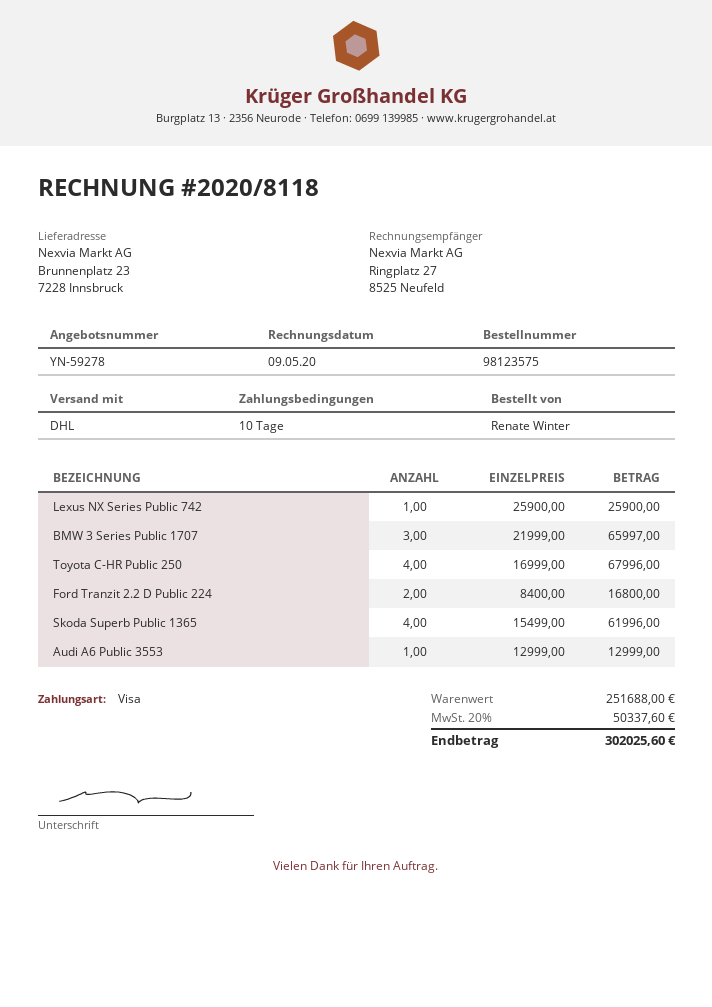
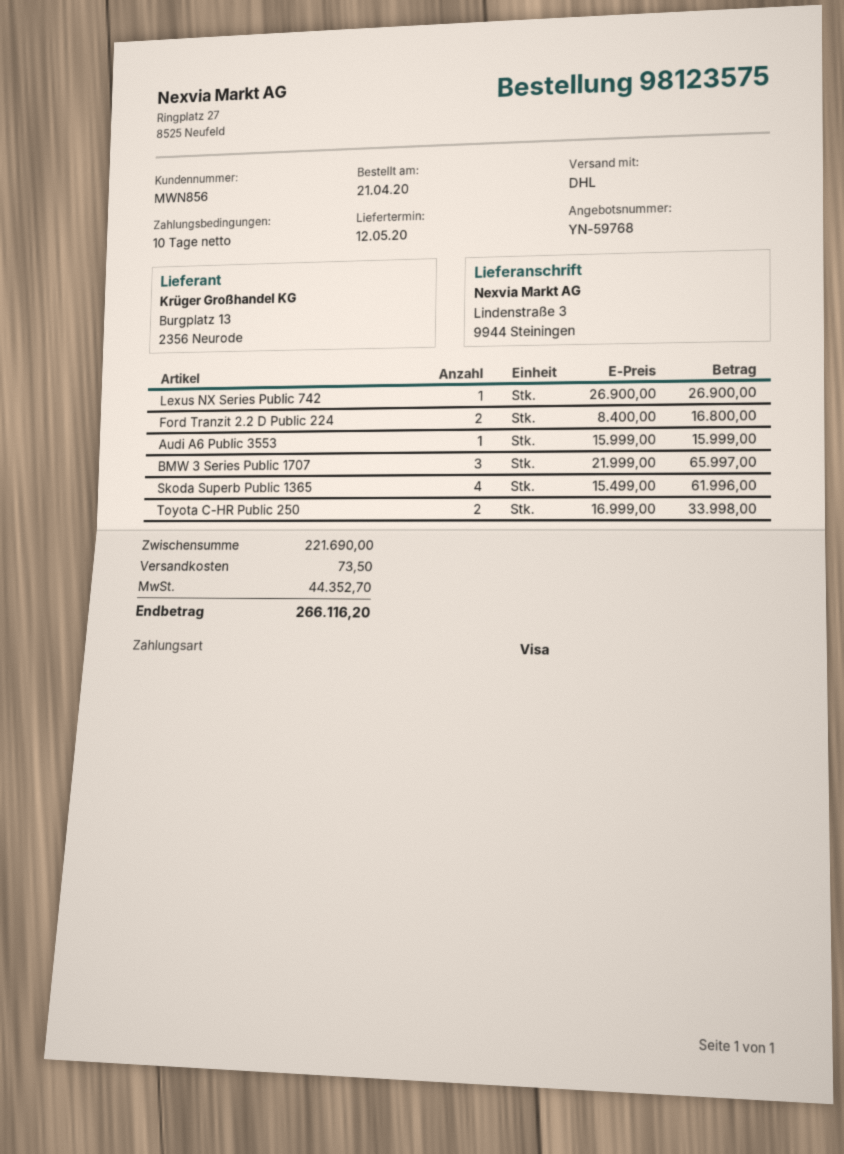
quote number: YN-59278 -> YN-59768
ship to: Brunnenplatz 23, 7228 Innsbruck -> Lindenstraße 3, 9944 Steiningen
Lexus NX Series Public 742: 1 x 25900.00 = 25900.00 -> 1 x 26900.00 = 26900.00
Toyota C-HR Public 250: 4 x 16999.00 = 67996.00 -> 2 x 16999.00 = 33998.00
Audi A6 Public 3553: 1 x 12999.00 = 12999.00 -> 1 x 15999.00 = 15999.00
subtotal: 251688.00 -> 221690.00
shipping: none -> 73.50
tax: 50337.60 -> 44352.70
total: 302025.60 -> 266116.20

